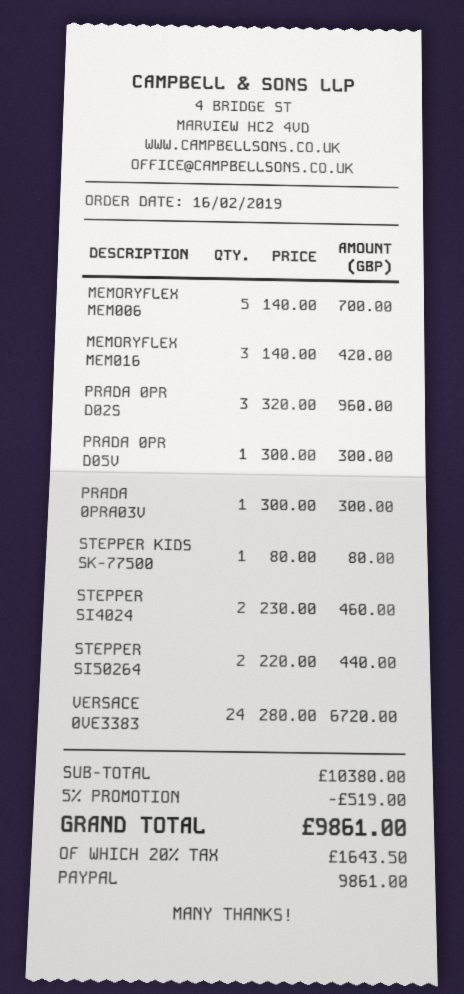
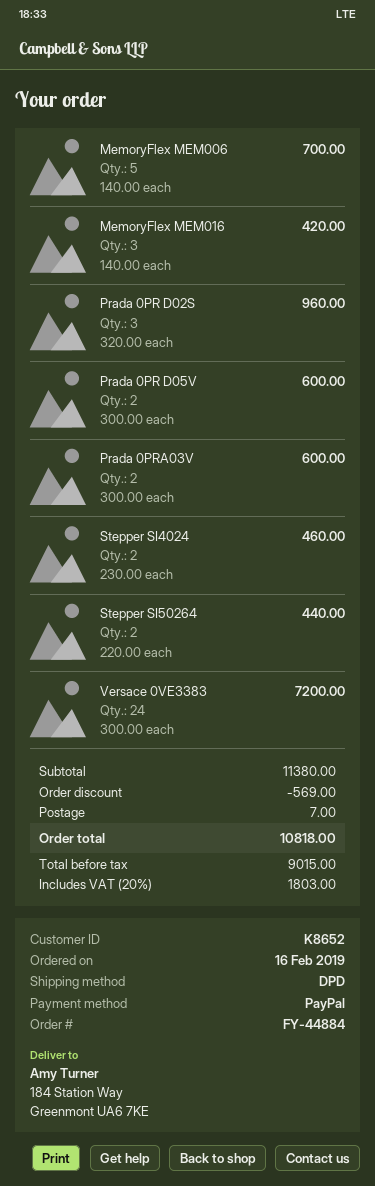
PRADA 0PR D05V: 1 x 300.00 = 300.00 -> 2 x 300.00 = 600.00
PRADA 0PRA03V: 1 x 300.00 = 300.00 -> 2 x 300.00 = 600.00
STEPPER KIDS SK-77500: 1 x 80.00 = 80.00 -> none
VERSACE 0VE3383: 24 x 280.00 = 6720.00 -> 24 x 300.00 = 7200.00
subtotal: 10380.00 -> 11380.00
discount: 519.00 -> 569.00
shipping: none -> 7.00
tax: 20% = 1643.50 -> 20% = 1803.00
total: 9861.00 -> 10818.00

